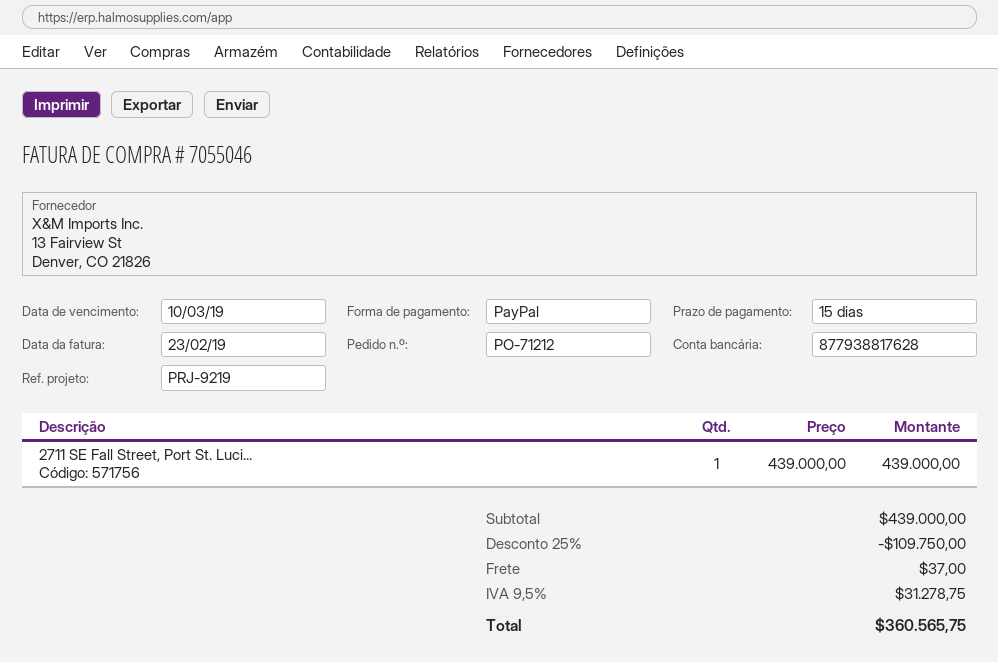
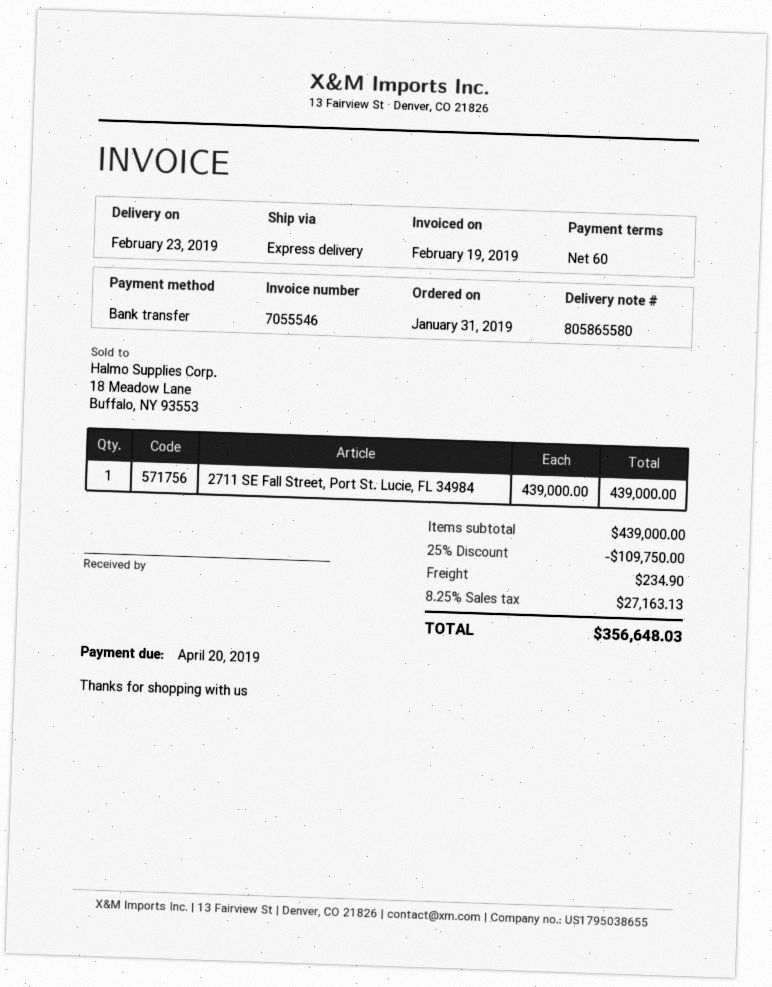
invoice number: 7055046 -> 7055546
invoice date: 2019-02-23 -> 2019-02-19
payment terms: 15 days -> 60 days
due date: 2019-03-10 -> 2019-04-20
payment method: PayPal -> bank transfer
shipping: 37.00 -> 234.90
tax: 9.5% = 31278.75 -> 8.25% = 27163.13
total: 360565.75 -> 356648.03

